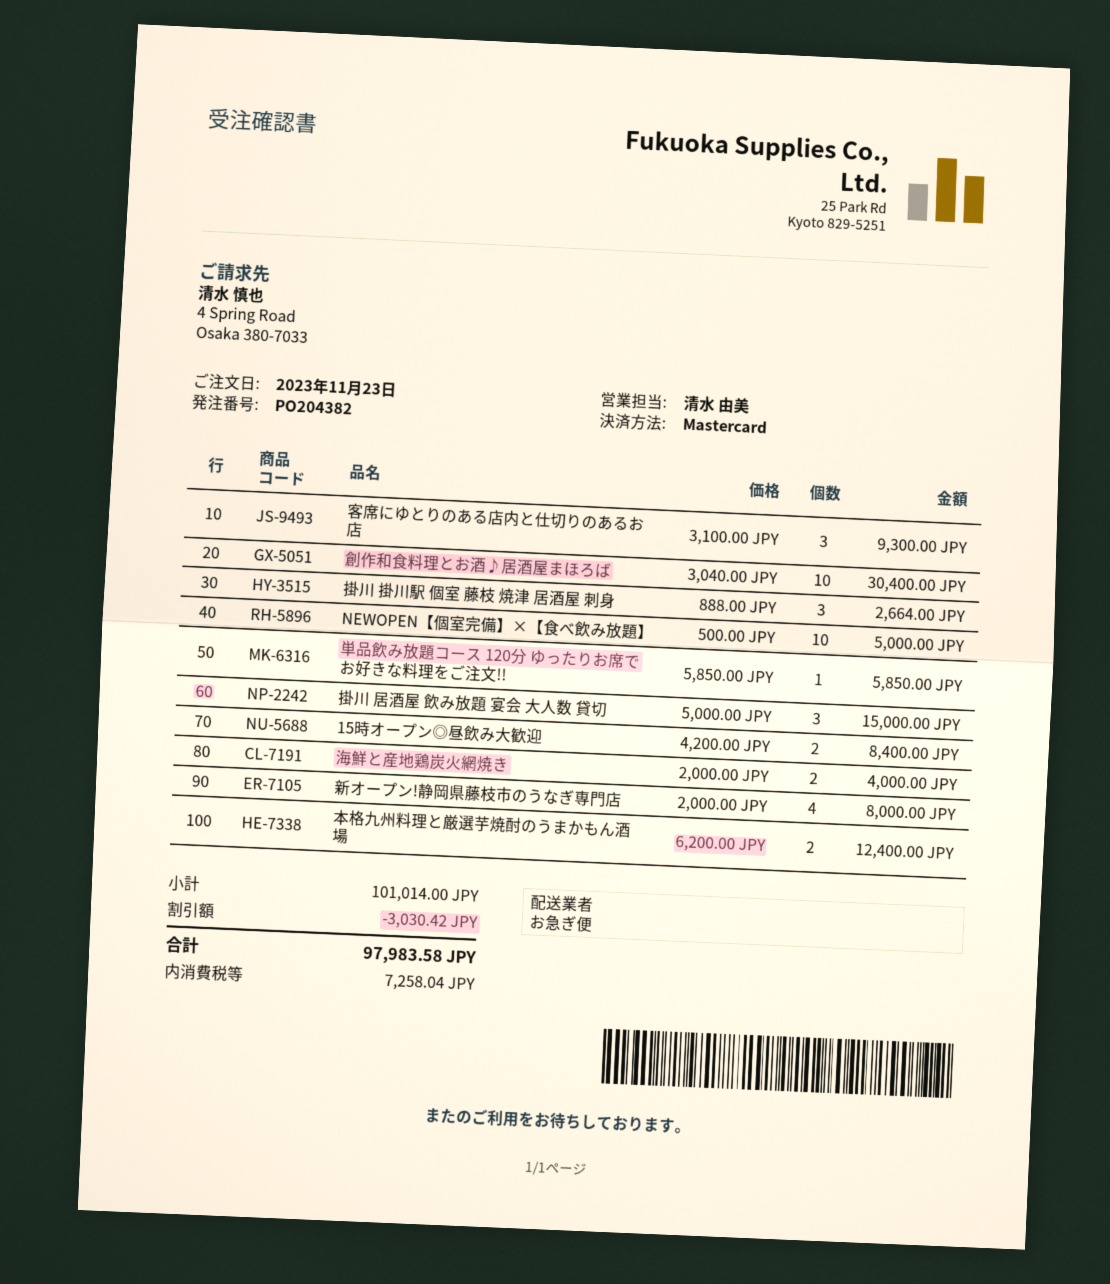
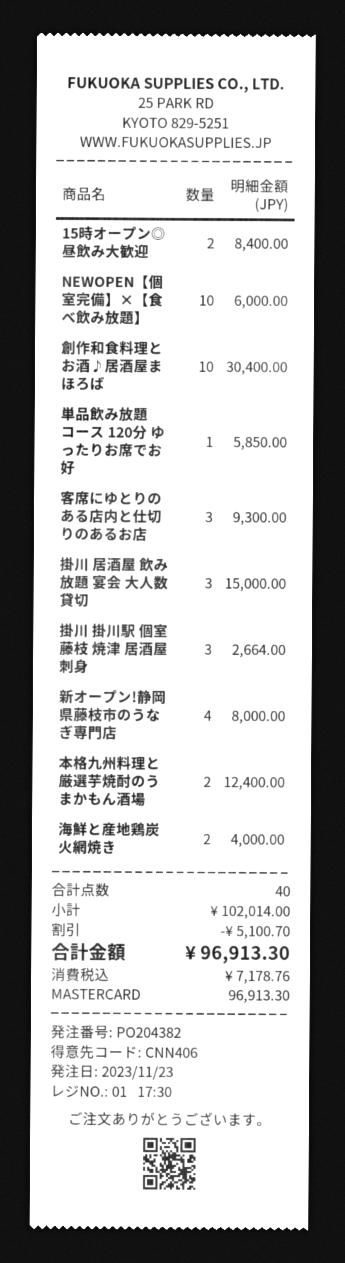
NEWOPEN【個室完備】×【食べ飲み放題】: 10 for 5000.00 -> 10 for 6000.00
subtotal: 101014.00 -> 102014.00
discount: 3030.42 -> 5100.70
tax: 7258.04 -> 7178.76
total: 97983.58 -> 96913.30

